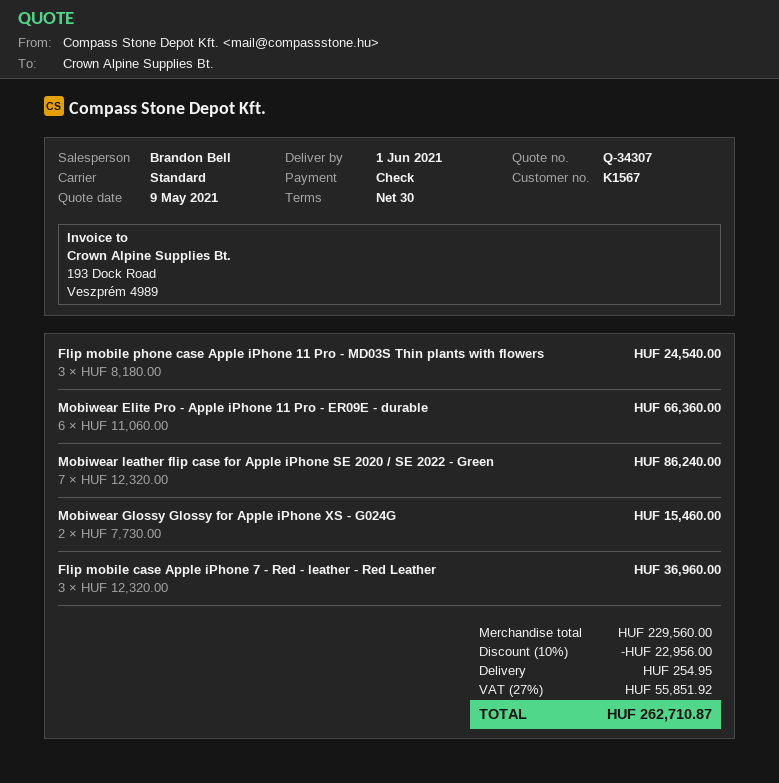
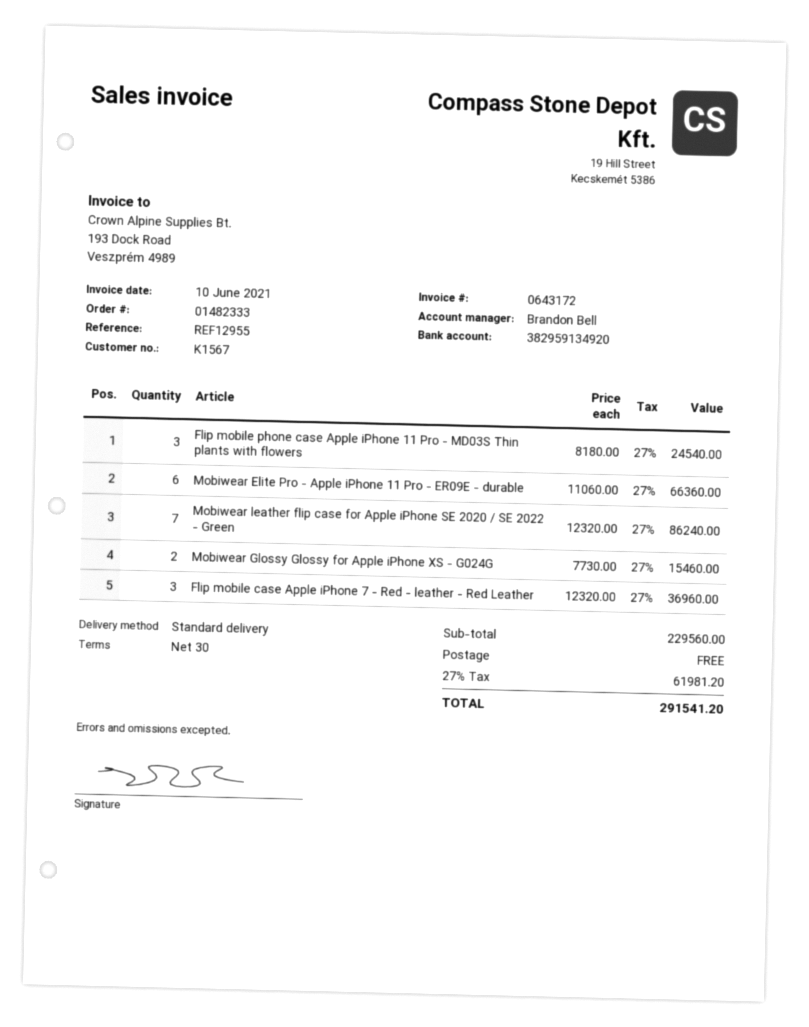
discount: 10% = 22956.00 -> none
shipping: 254.95 -> 0.00
tax: 27% = 55851.92 -> 27% = 61981.20
total: 262710.87 -> 291541.20

